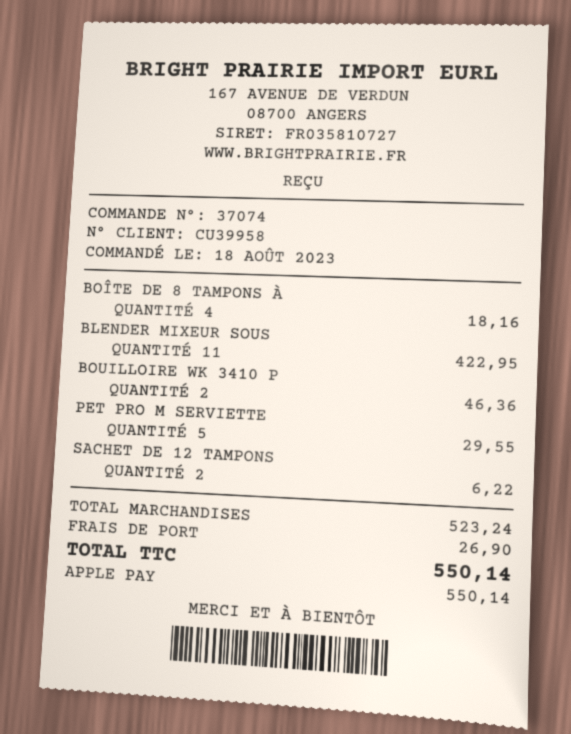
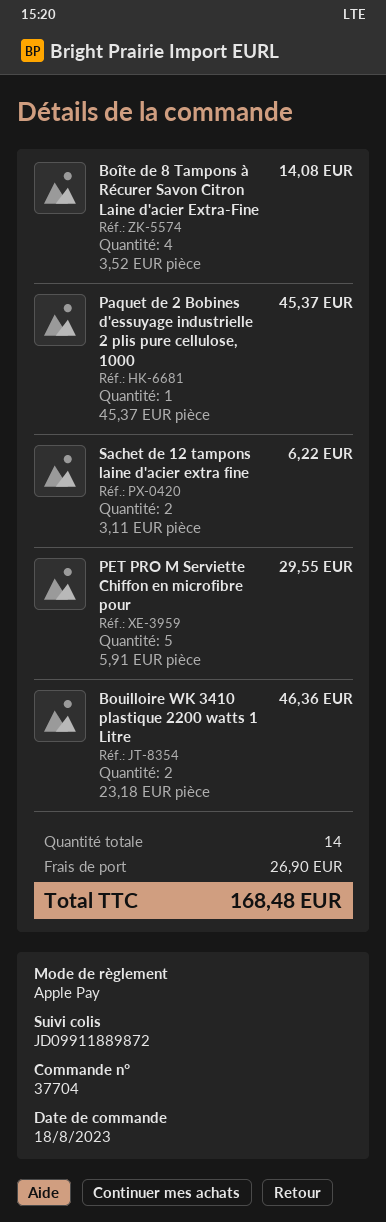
order number: 37074 -> 37704
BOÎTE DE 8 TAMPONS À: 4 for 18.16 -> 4 for 14.08
BLENDER MIXEUR SOUS: 11 for 422.95 -> none
Paquet de 2 Bobines d'essuyage industrielle 2 plis pure cellulose, 1000: none -> 1 for 45.37
total: 550.14 -> 168.48

